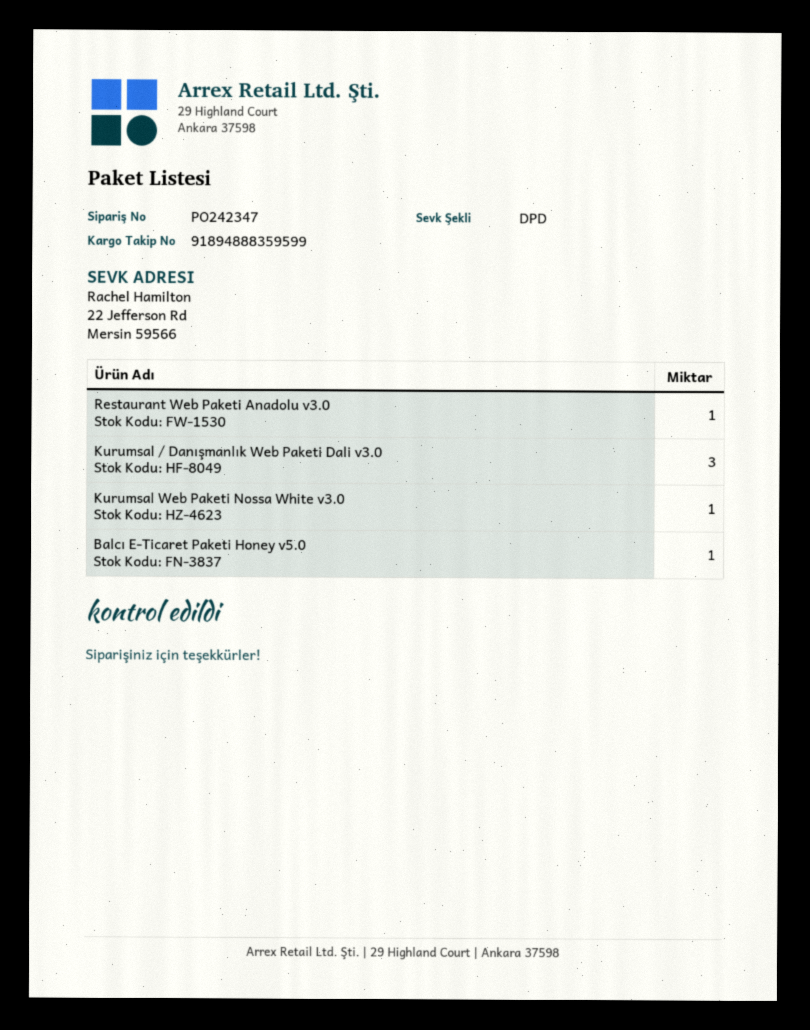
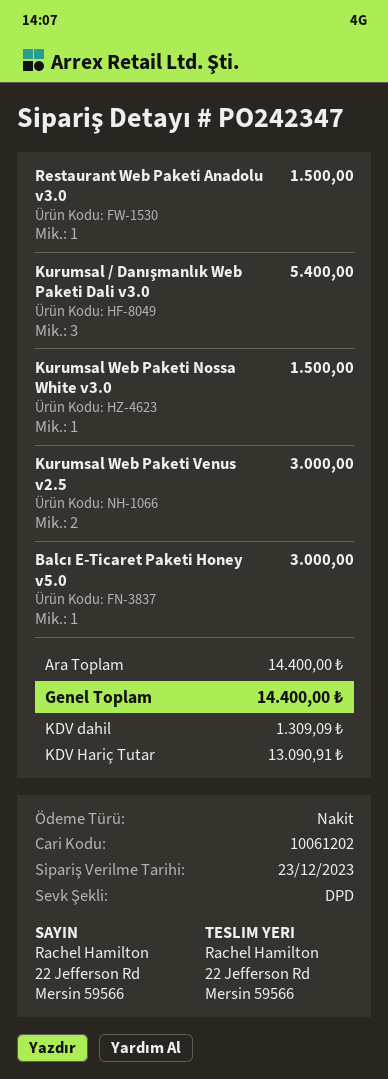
Kurumsal Web Paketi Venus v2.5: none -> 2

